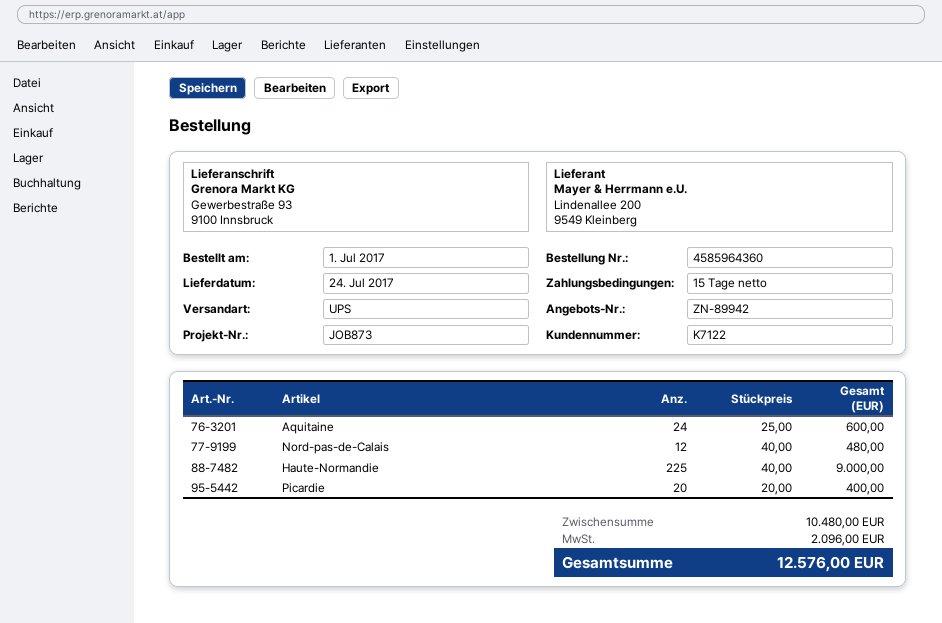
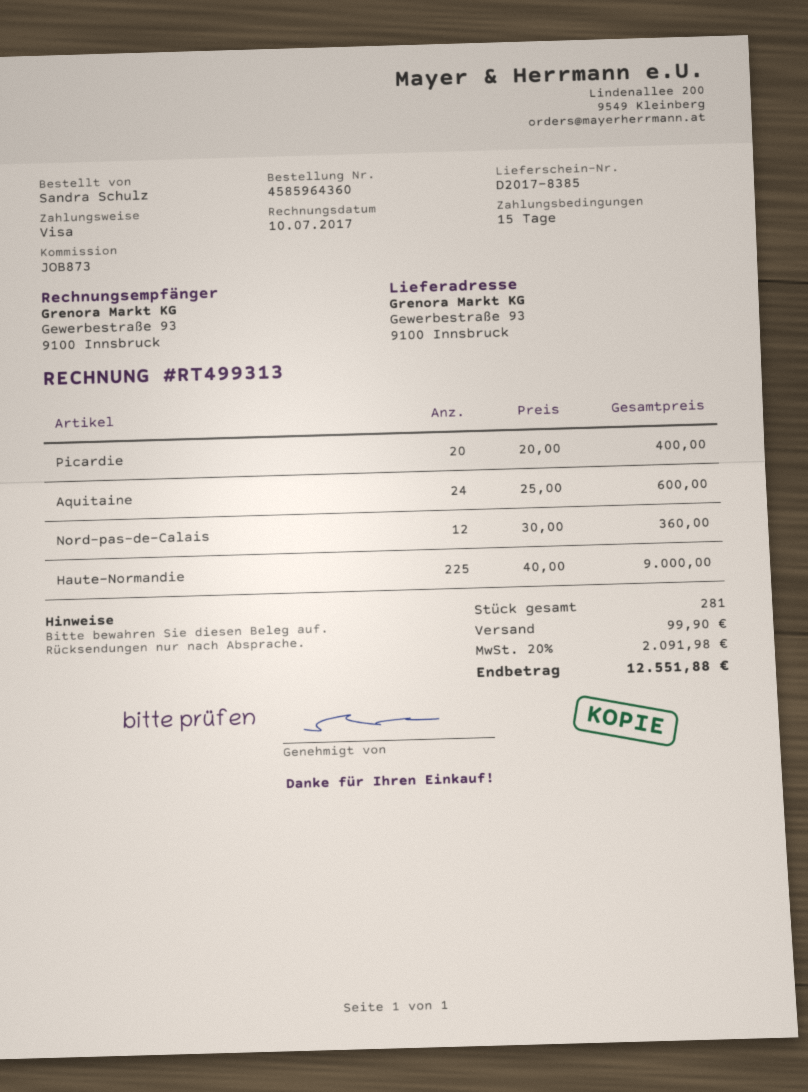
Nord-pas-de-Calais: 12 x 40.00 = 480.00 -> 12 x 30.00 = 360.00
shipping: none -> 99.90
tax: 2096.00 -> 2091.98
total: 12576.00 -> 12551.88

